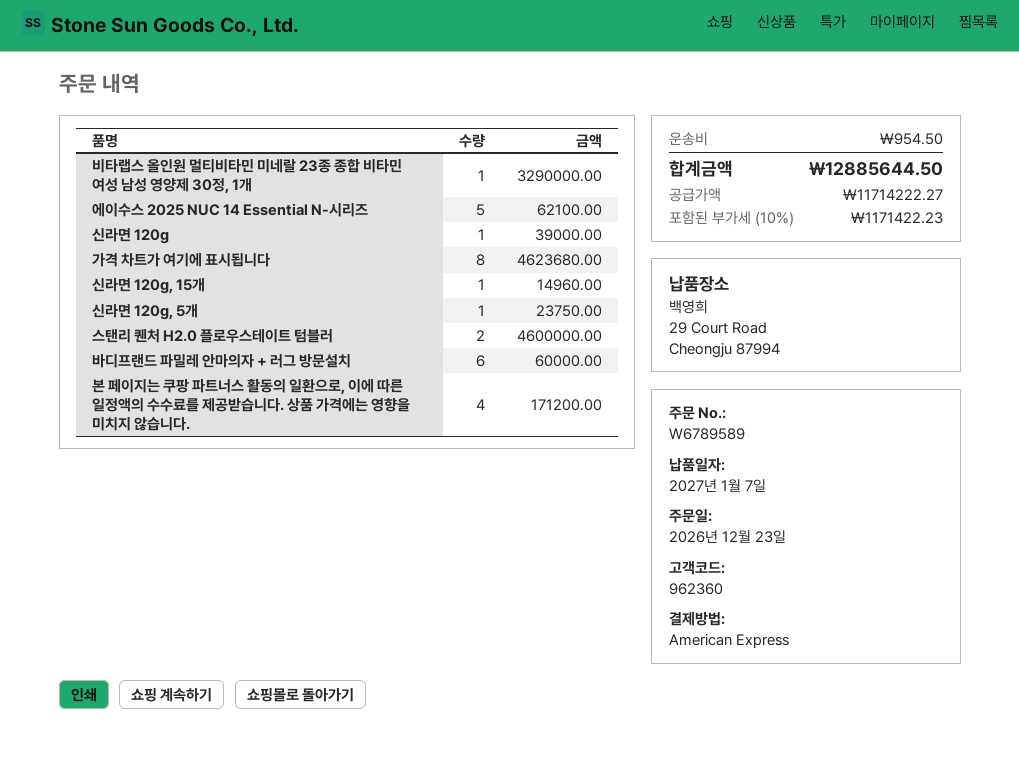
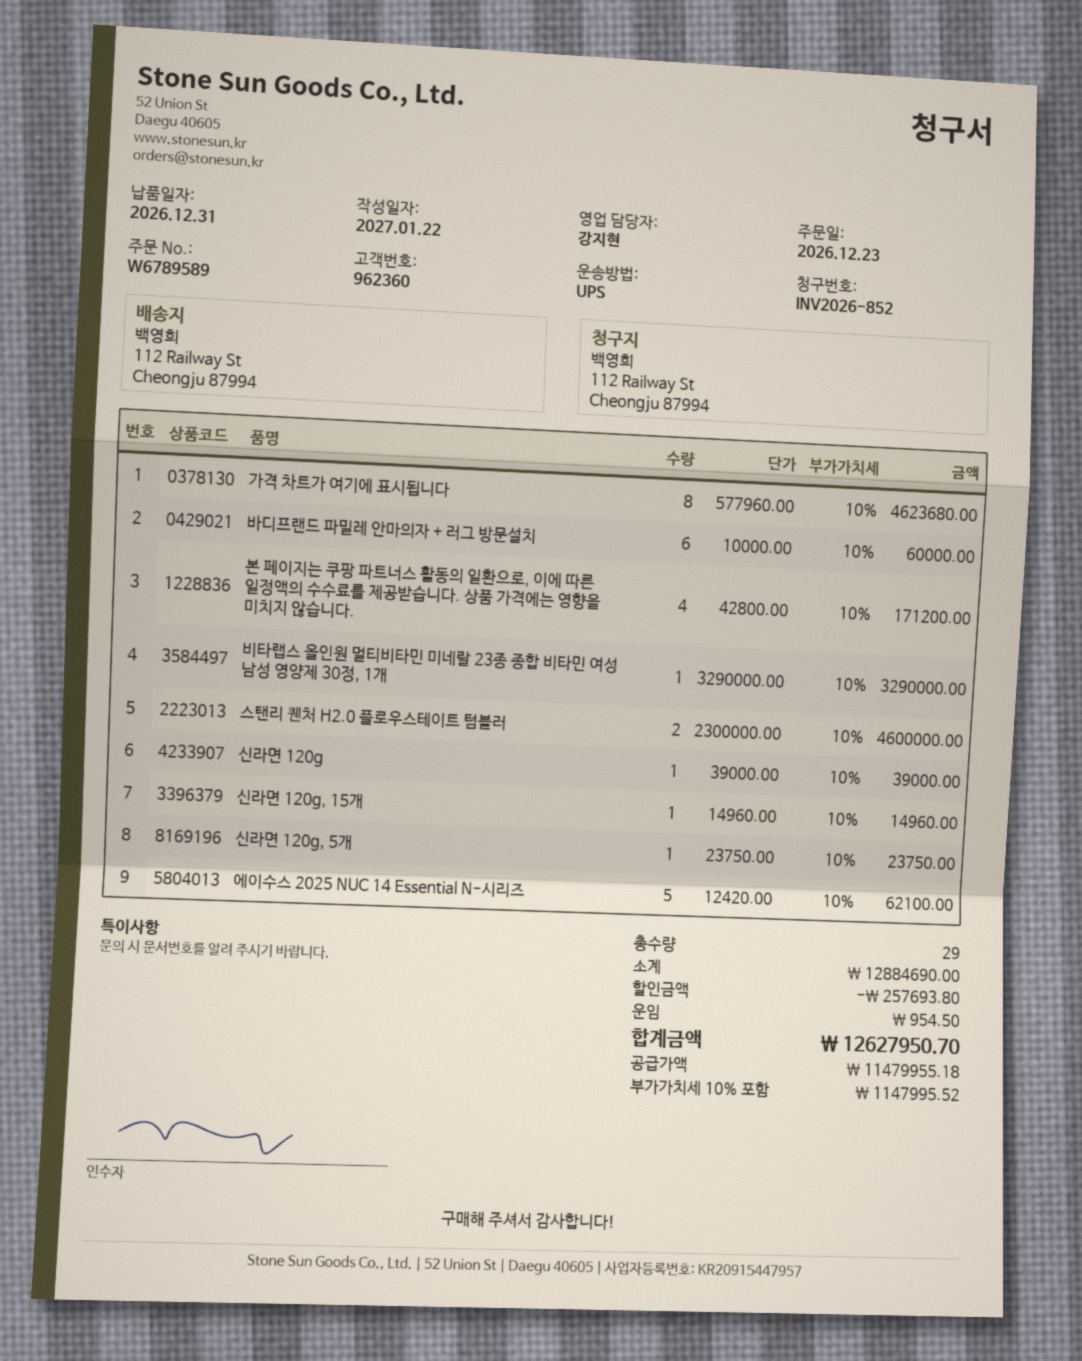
delivery date: 2027-01-07 -> 2026-12-31
ship to: 29 Court Road, Cheongju 87994 -> 112 Railway St, Cheongju 87994
discount: none -> 257693.80
net: 11714222.27 -> 11479955.18
tax: 10% = 1171422.23 -> 10% = 1147995.52
total: 12885644.50 -> 12627950.70

